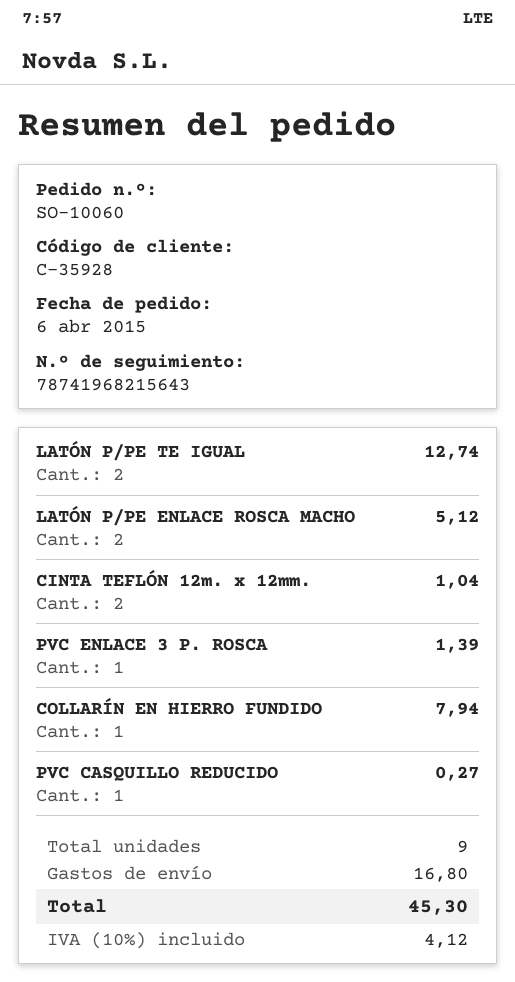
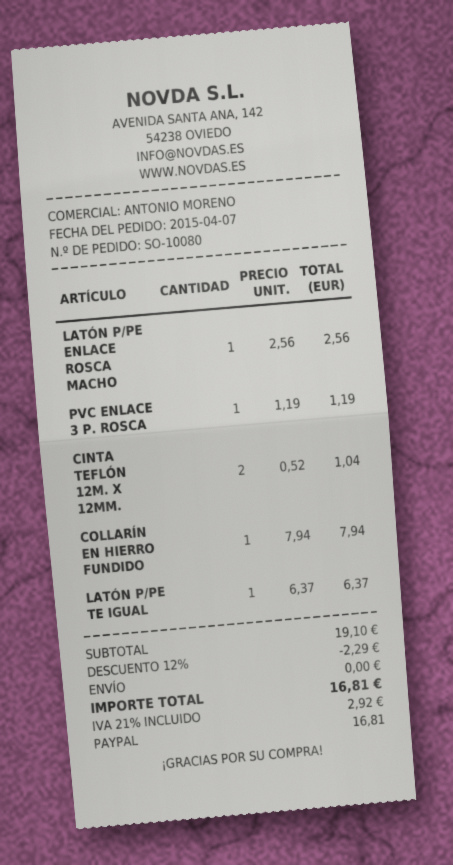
order number: SO-10060 -> SO-10080
order date: 2015-04-06 -> 2015-04-07
LATÓN P/PE TE IGUAL: 2 for 12.74 -> 1 for 6.37
LATÓN P/PE ENLACE ROSCA MACHO: 2 for 5.12 -> 1 for 2.56
PVC ENLACE 3 P. ROSCA: 1 for 1.39 -> 1 for 1.19
PVC CASQUILLO REDUCIDO: 1 for 0.27 -> none
discount: none -> 12% = 2.29
shipping: 16.80 -> 0.00
tax: 10% = 4.12 -> 21% = 2.92
total: 45.30 -> 16.81

